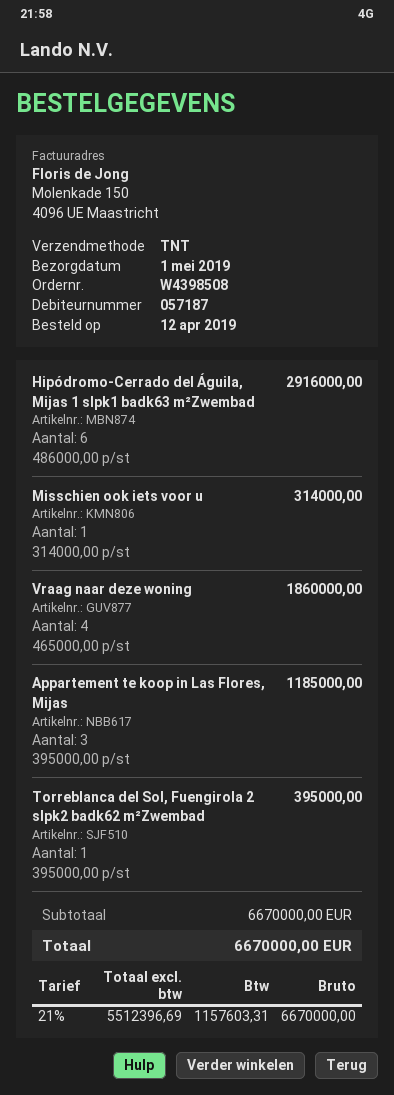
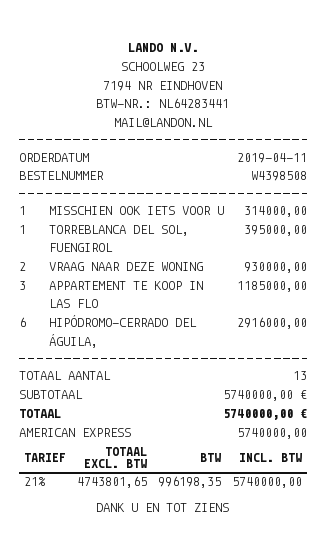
order date: 2019-04-12 -> 2019-04-11
Vraag naar deze woning: 4 for 1860000.00 -> 2 for 930000.00
subtotal: 6670000.00 -> 5740000.00
net: 5512396.69 -> 4743801.65
tax: 21% = 1157603.31 -> 21% = 996198.35
total: 6670000.00 -> 5740000.00

